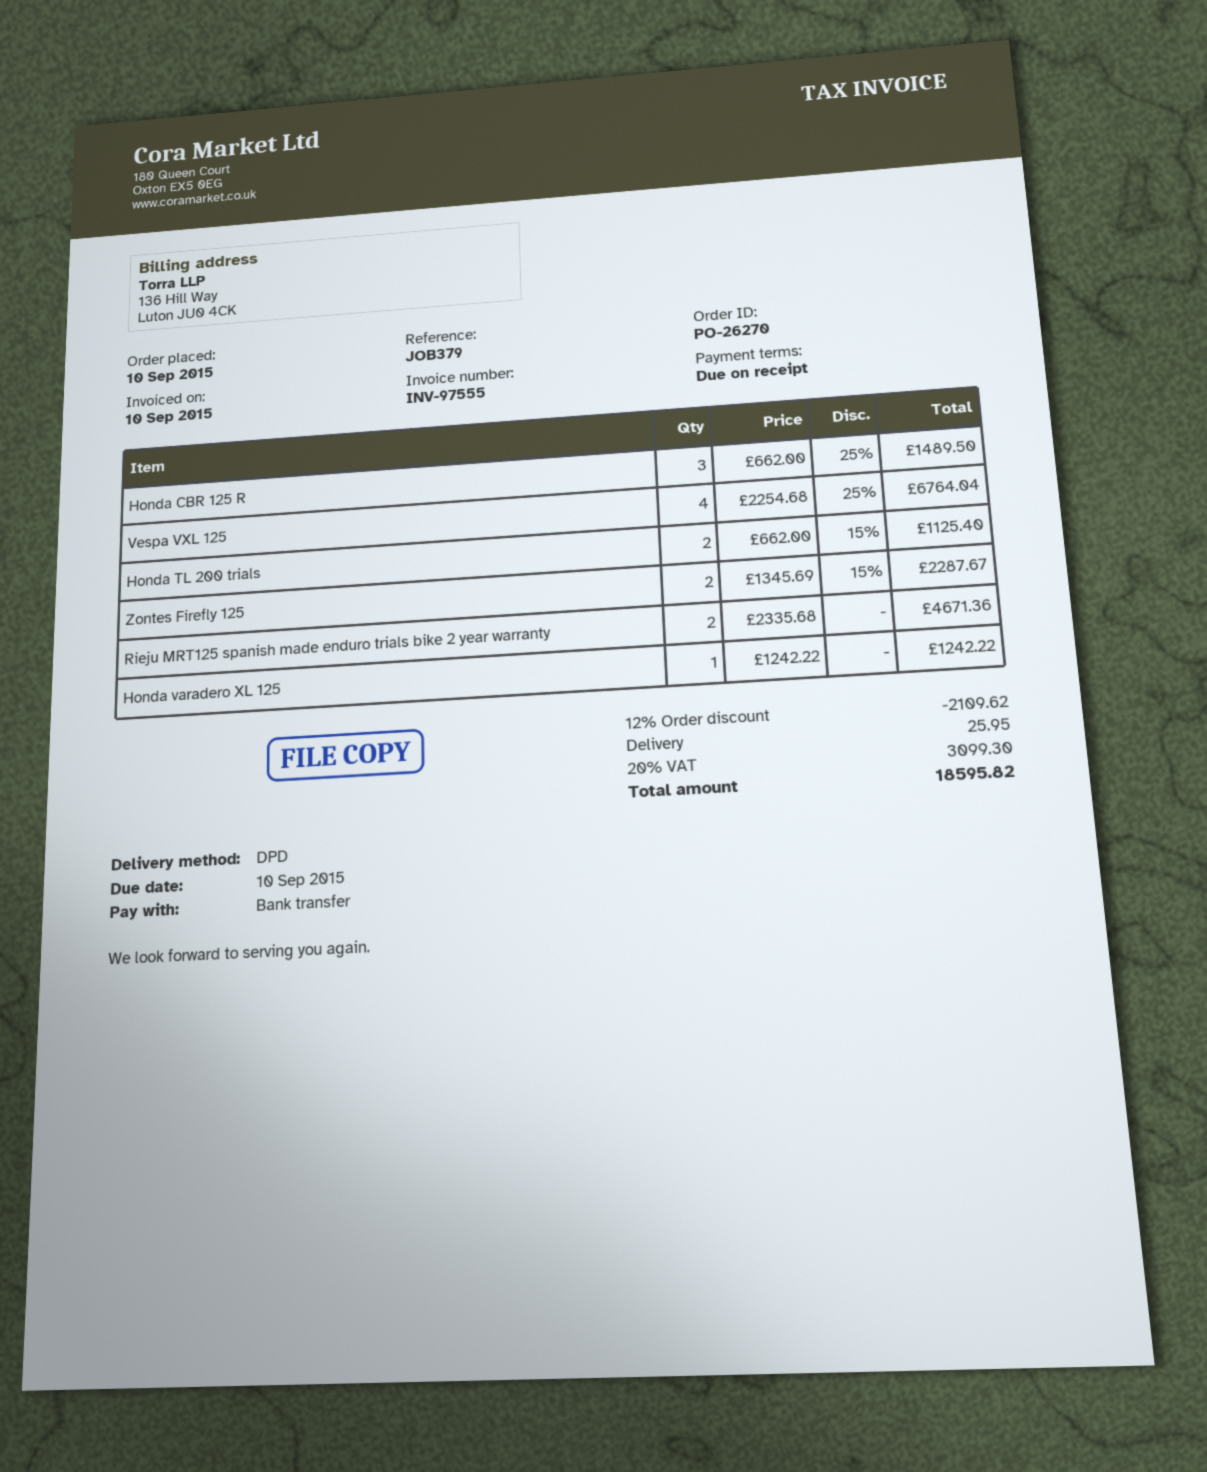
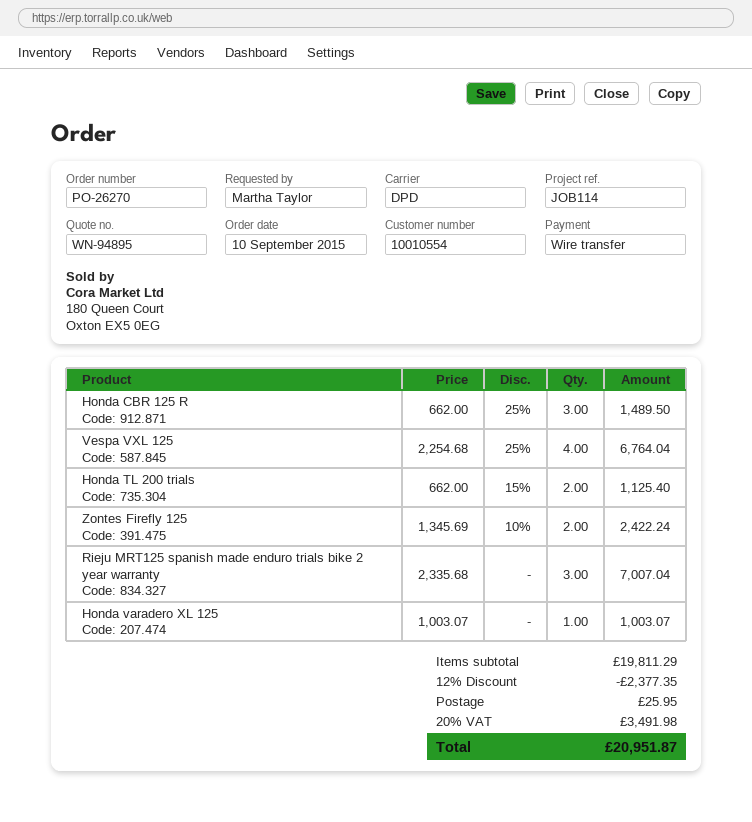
reference: JOB379 -> JOB114
Zontes Firefly 125: 2 x 1345.69 - 15% = 2287.67 -> 2 x 1345.69 - 10% = 2422.24
Rieju MRT125 spanish made enduro trials bike 2 year warranty: 2 x 2335.68 = 4671.36 -> 3 x 2335.68 = 7007.04
Honda varadero XL 125: 1 x 1242.22 = 1242.22 -> 1 x 1003.07 = 1003.07
discount: 12% = 2109.62 -> 12% = 2377.35
tax: 20% = 3099.30 -> 20% = 3491.98
total: 18595.82 -> 20951.87

